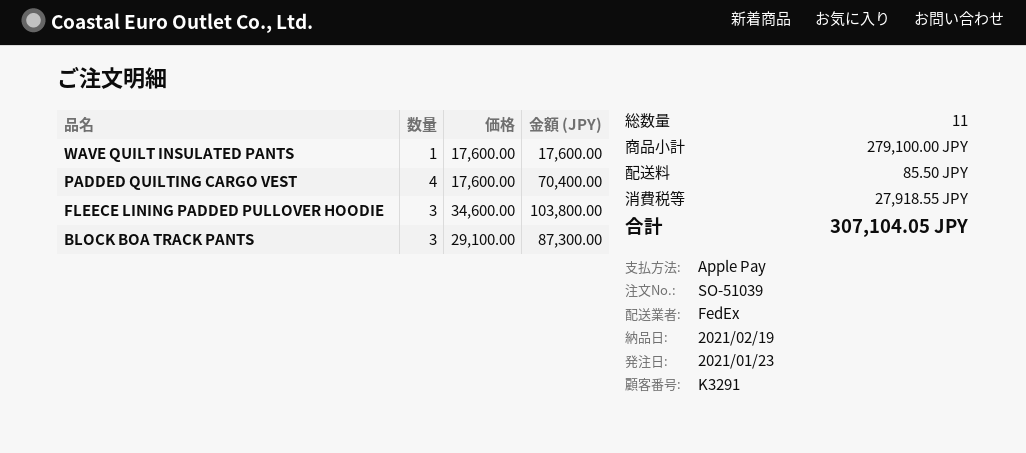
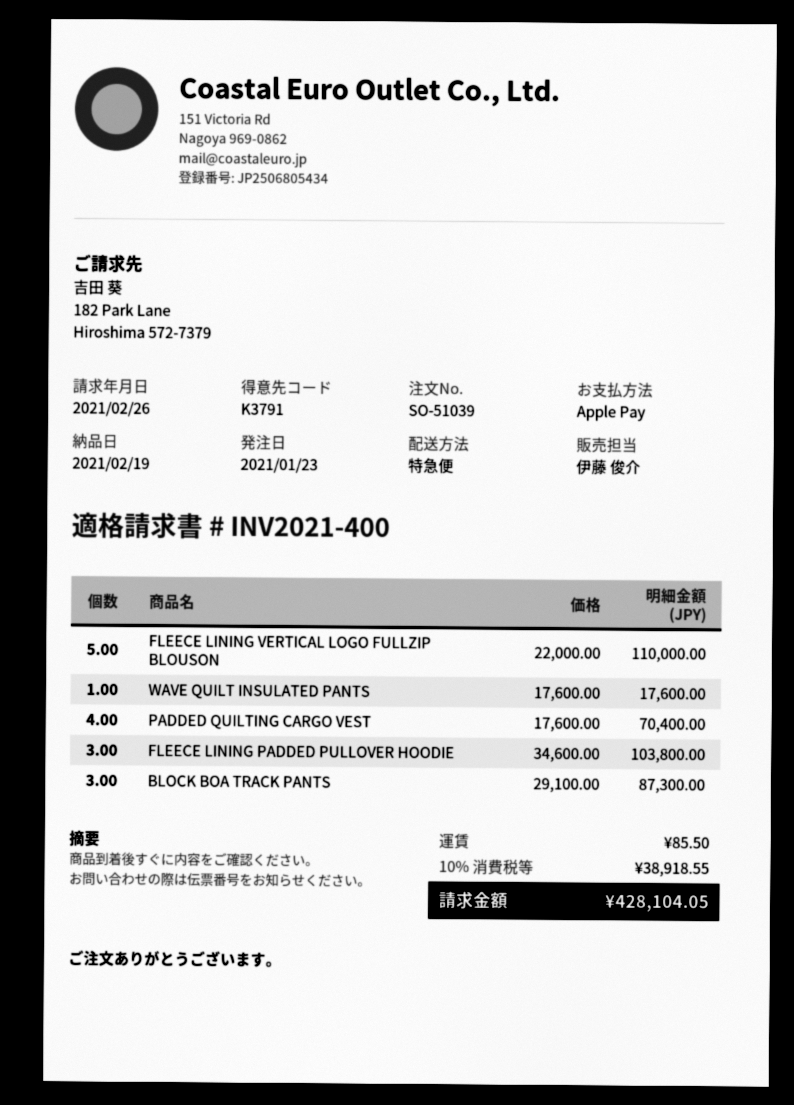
customer number: K3291 -> K3791
shipping method: FedEx -> express
FLEECE LINING VERTICAL LOGO FULLZIP BLOUSON: none -> 5 x 22000.00 = 110000.00
tax: 27918.55 -> 38918.55
total: 307104.05 -> 428104.05

